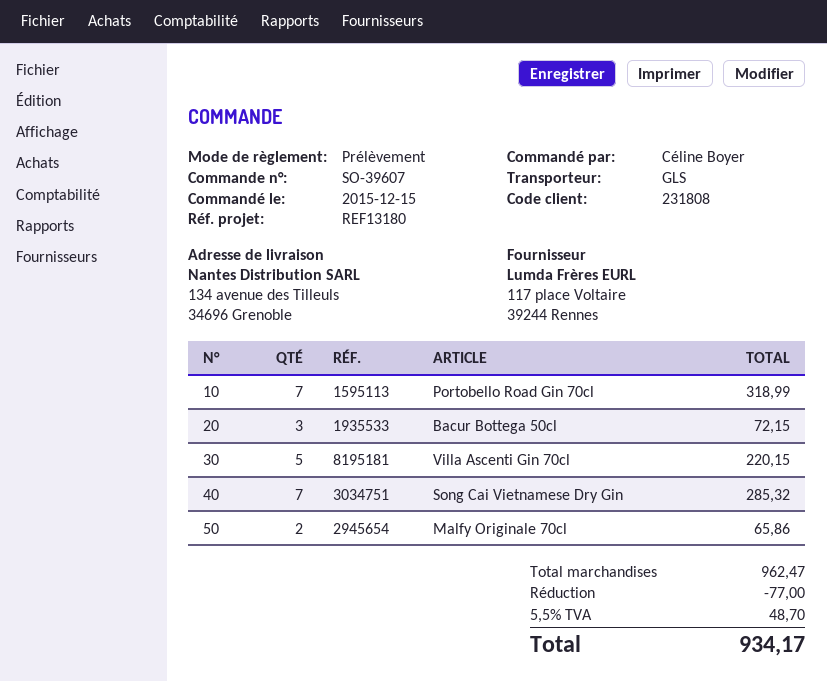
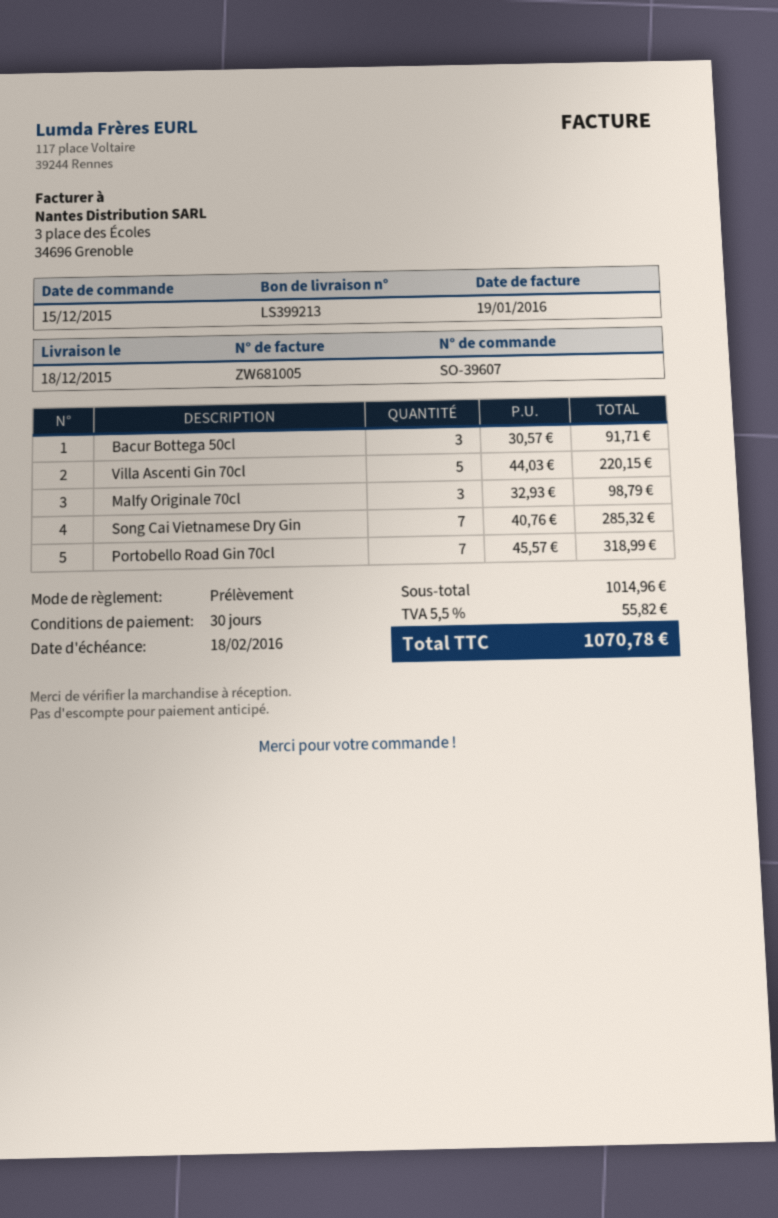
Bacur Bottega 50cl: 3 for 72.15 -> 3 for 91.71
Malfy Originale 70cl: 2 for 65.86 -> 3 for 98.79
subtotal: 962.47 -> 1014.96
discount: 77.00 -> none
tax: 5.5% = 48.70 -> 5.5% = 55.82
total: 934.17 -> 1070.78

